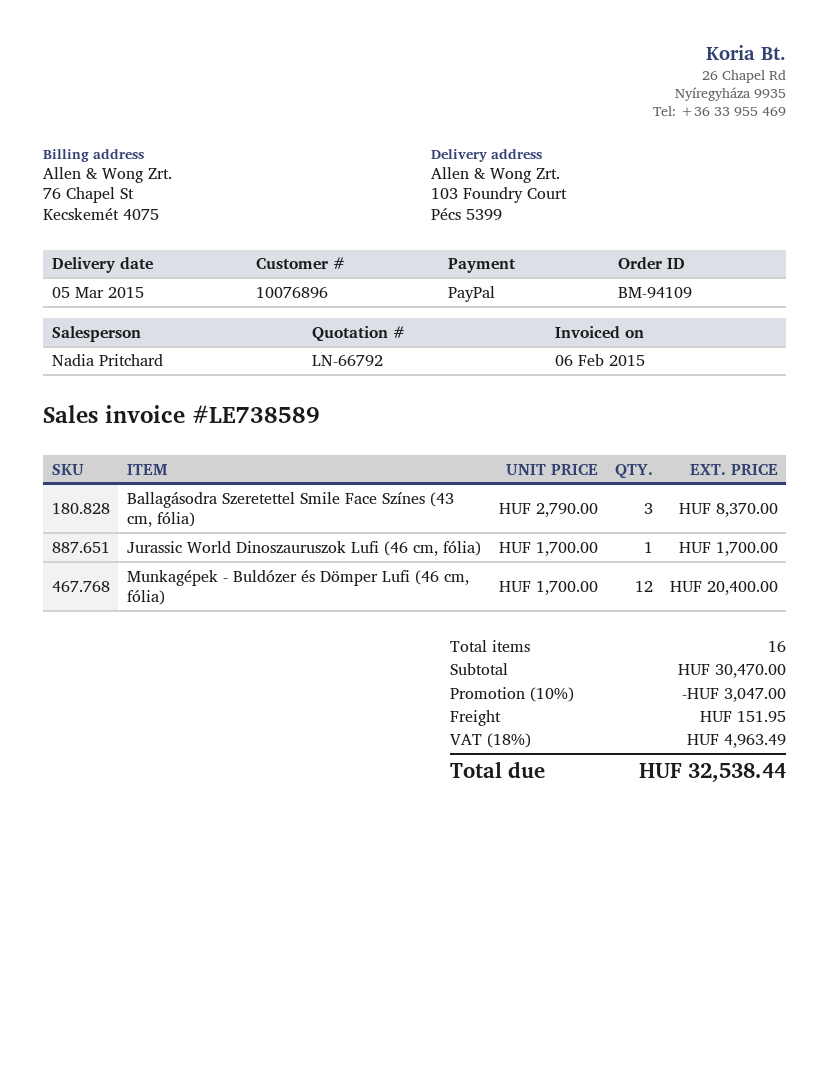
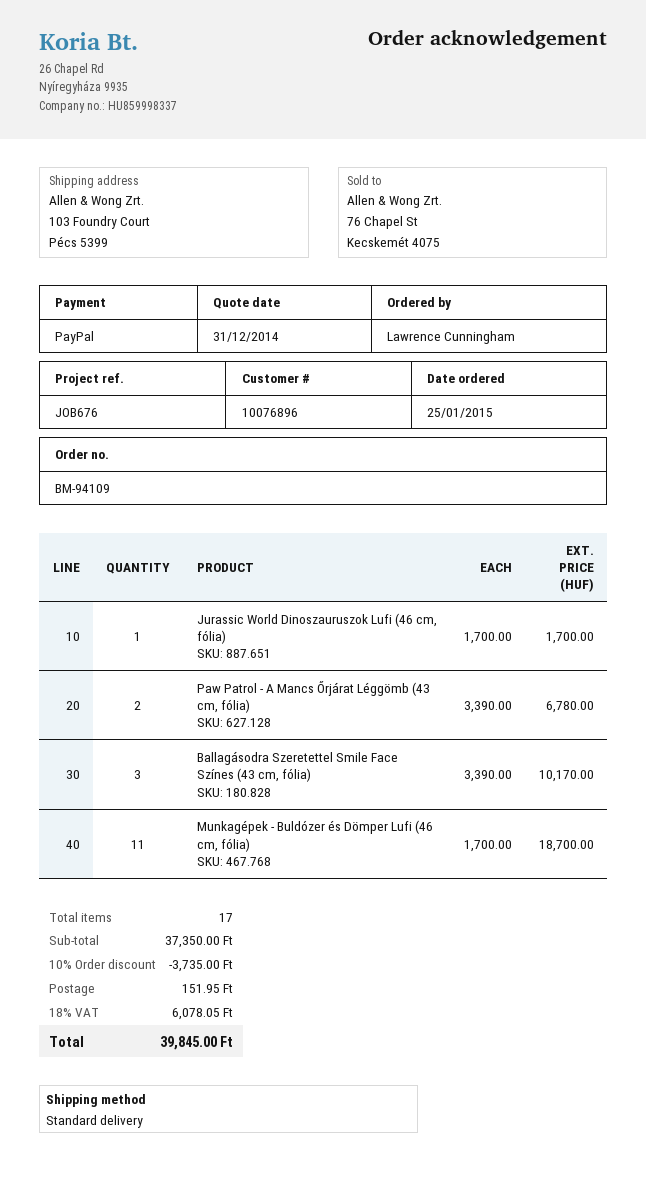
Ballagásodra Szeretettel Smile Face Színes (43 cm, fólia): 3 x 2790.00 = 8370.00 -> 3 x 3390.00 = 10170.00
Munkagépek - Buldózer és Dömper Lufi (46 cm, fólia): 12 x 1700.00 = 20400.00 -> 11 x 1700.00 = 18700.00
Paw Patrol - A Mancs Őrjárat Léggömb (43 cm, fólia): none -> 2 x 3390.00 = 6780.00
total quantity: 16 -> 17
subtotal: 30470.00 -> 37350.00
discount: 10% = 3047.00 -> 10% = 3735.00
tax: 18% = 4963.49 -> 18% = 6078.05
total: 32538.44 -> 39845.00

